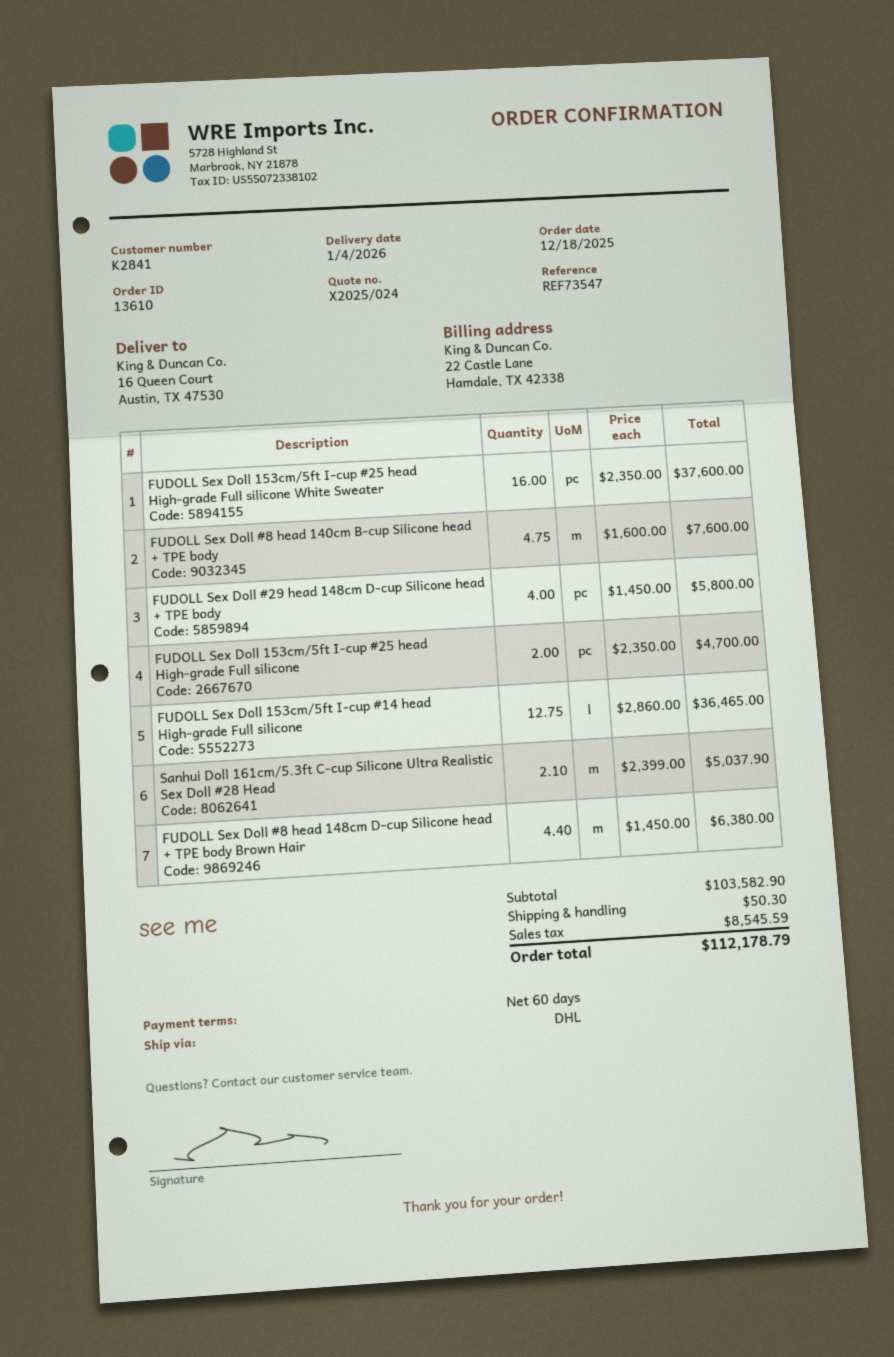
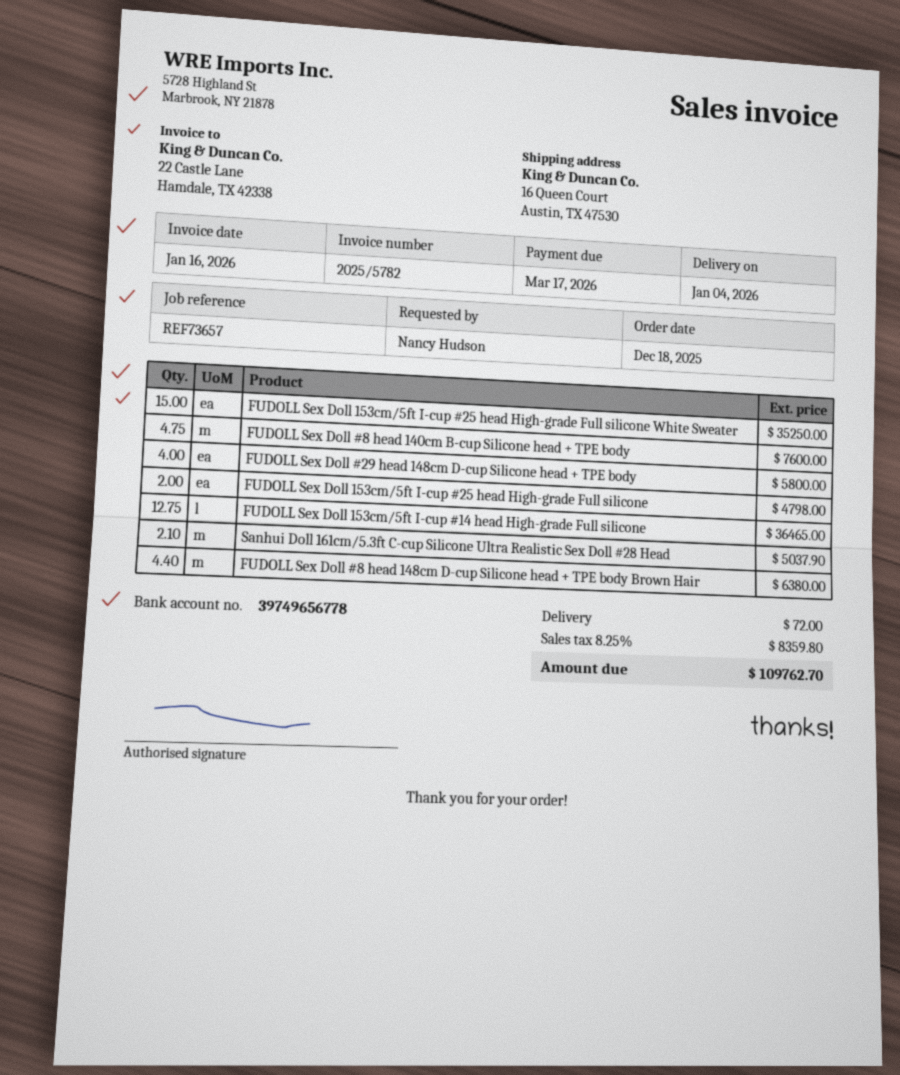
reference: REF73547 -> REF73657
FUDOLL Sex Doll 153cm/5ft I-cup #25 head High-grade Full silicone White Sweater: 16 for 37600.00 -> 15 for 35250.00
FUDOLL Sex Doll 153cm/5ft I-cup #25 head High-grade Full silicone: 2 for 4700.00 -> 2 for 4798.00
shipping: 50.30 -> 72.00
tax: 8545.59 -> 8359.80
total: 112178.79 -> 109762.70

